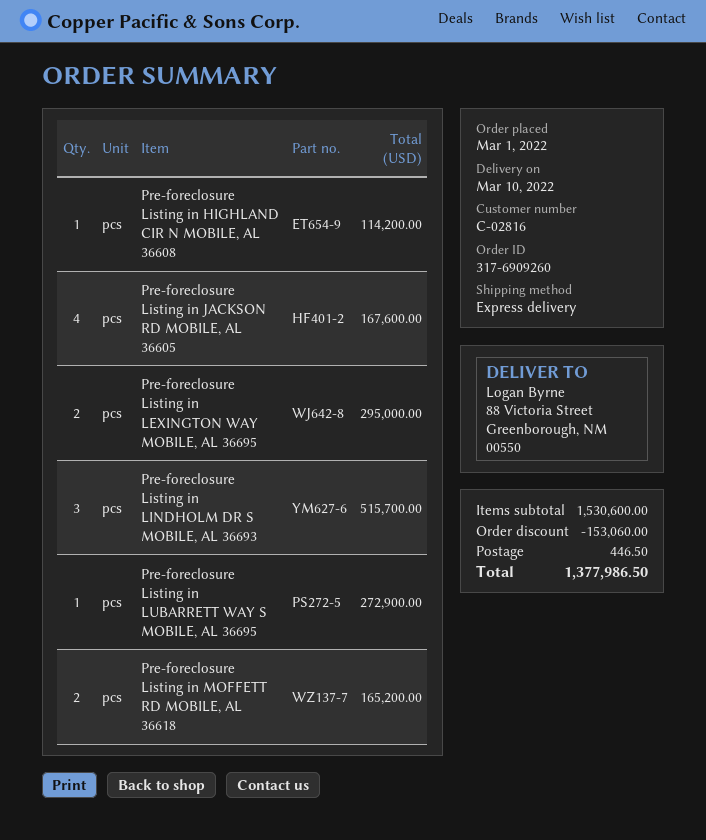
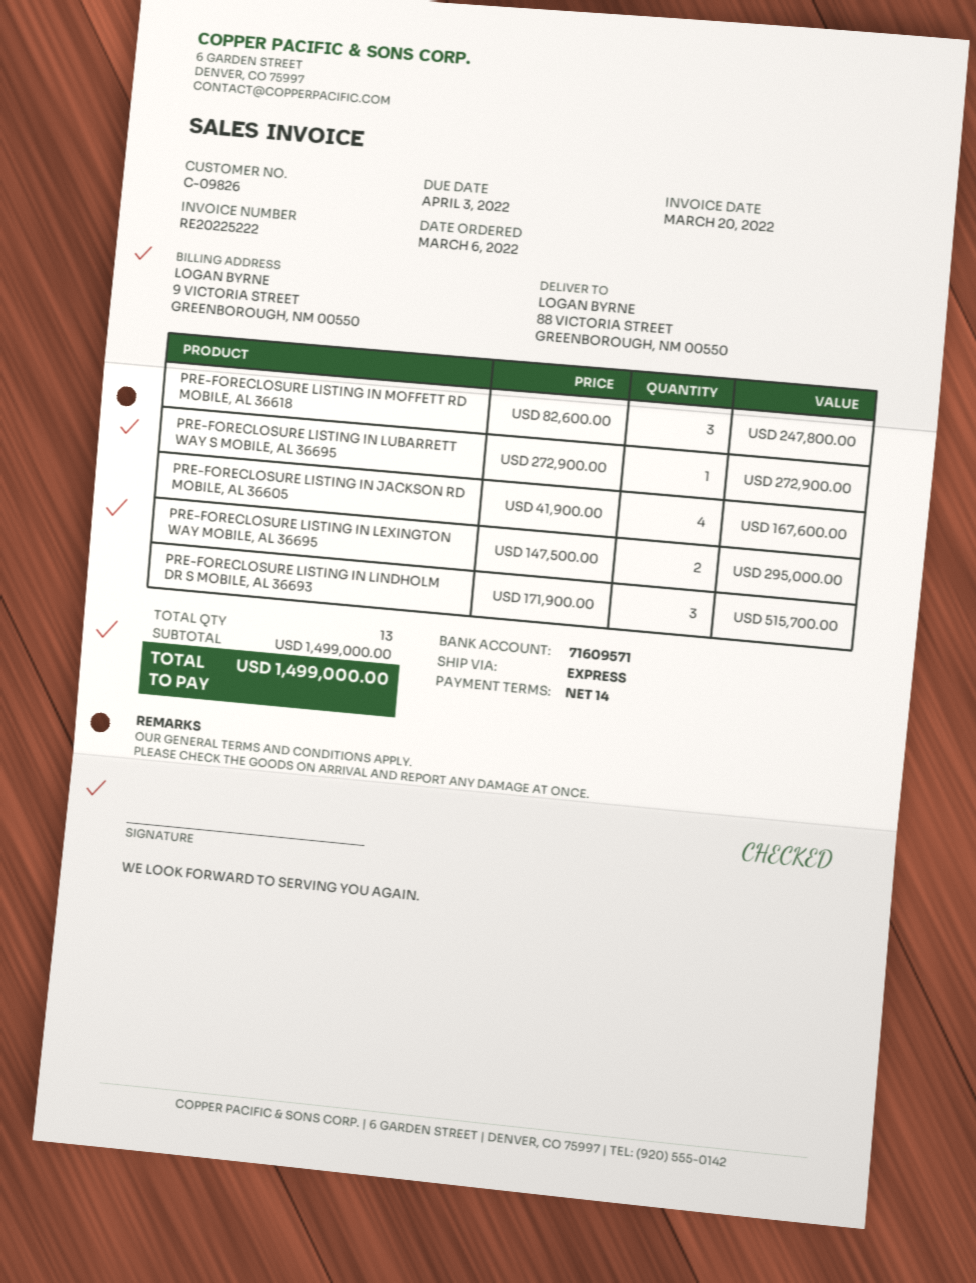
order date: 2022-03-01 -> 2022-03-06
customer number: C-02816 -> C-09826
Pre-foreclosure Listing in HIGHLAND CIR N MOBILE, AL 36608: 1 for 114200.00 -> none
Pre-foreclosure Listing in MOFFETT RD MOBILE, AL 36618: 2 for 165200.00 -> 3 for 247800.00
subtotal: 1530600.00 -> 1499000.00
discount: 153060.00 -> none
shipping: 446.50 -> none
total: 1377986.50 -> 1499000.00

